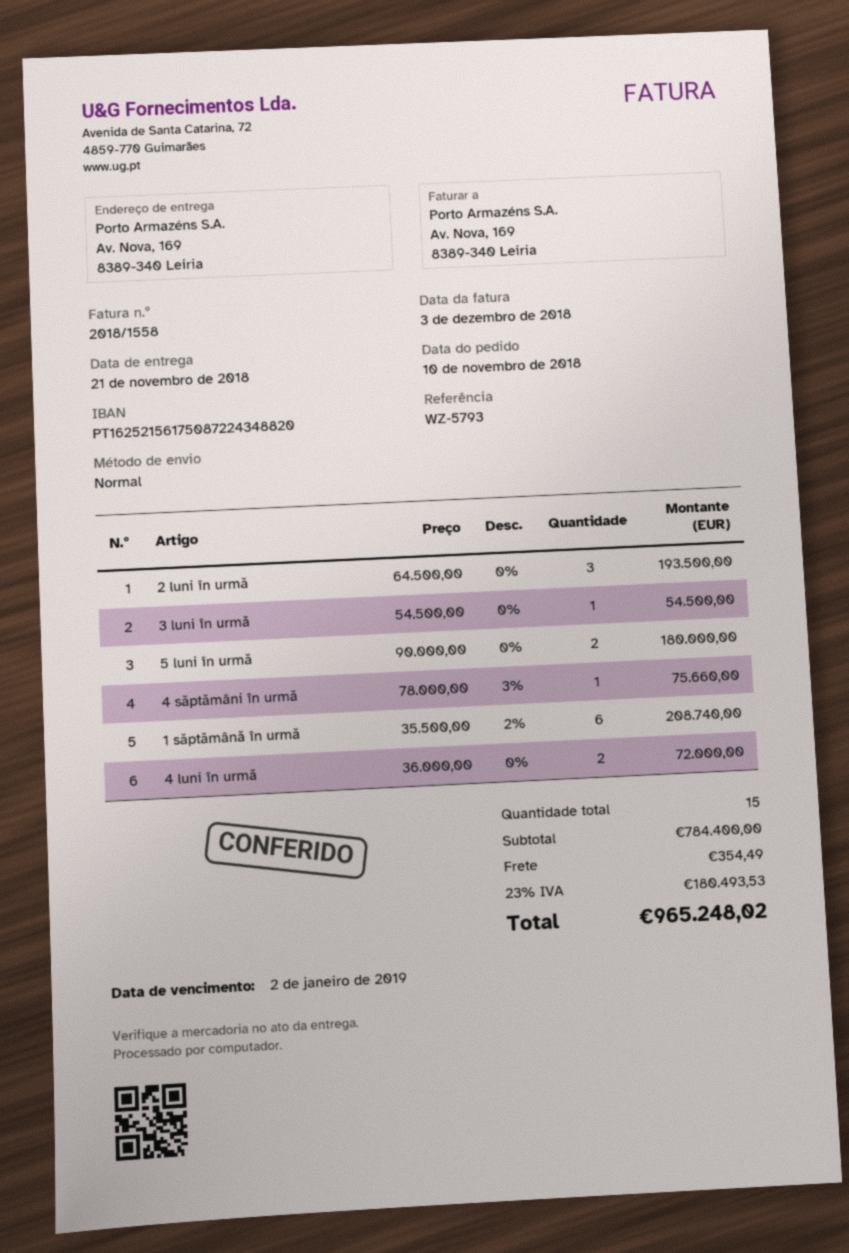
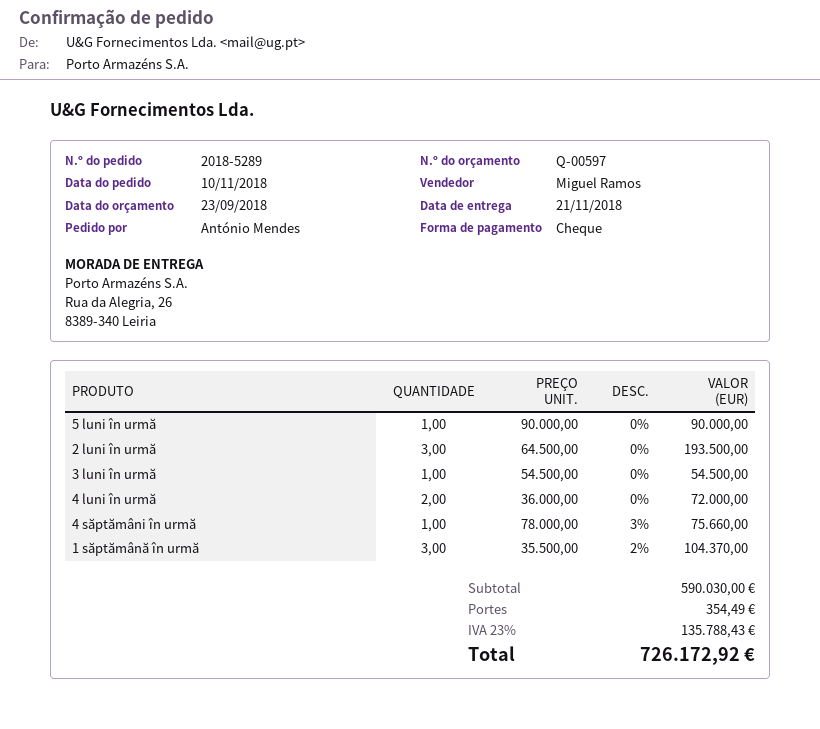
ship to: Av. Nova, 169, 8389-340 Leiria -> Rua da Alegria, 26, 8389-340 Leiria
5 luni în urmă: 2 x 90000.00 = 180000.00 -> 1 x 90000.00 = 90000.00
1 săptămână în urmă: 6 x 35500.00 - 2% = 208740.00 -> 3 x 35500.00 - 2% = 104370.00
subtotal: 784400.00 -> 590030.00
tax: 23% = 180493.53 -> 23% = 135788.43
total: 965248.02 -> 726172.92

